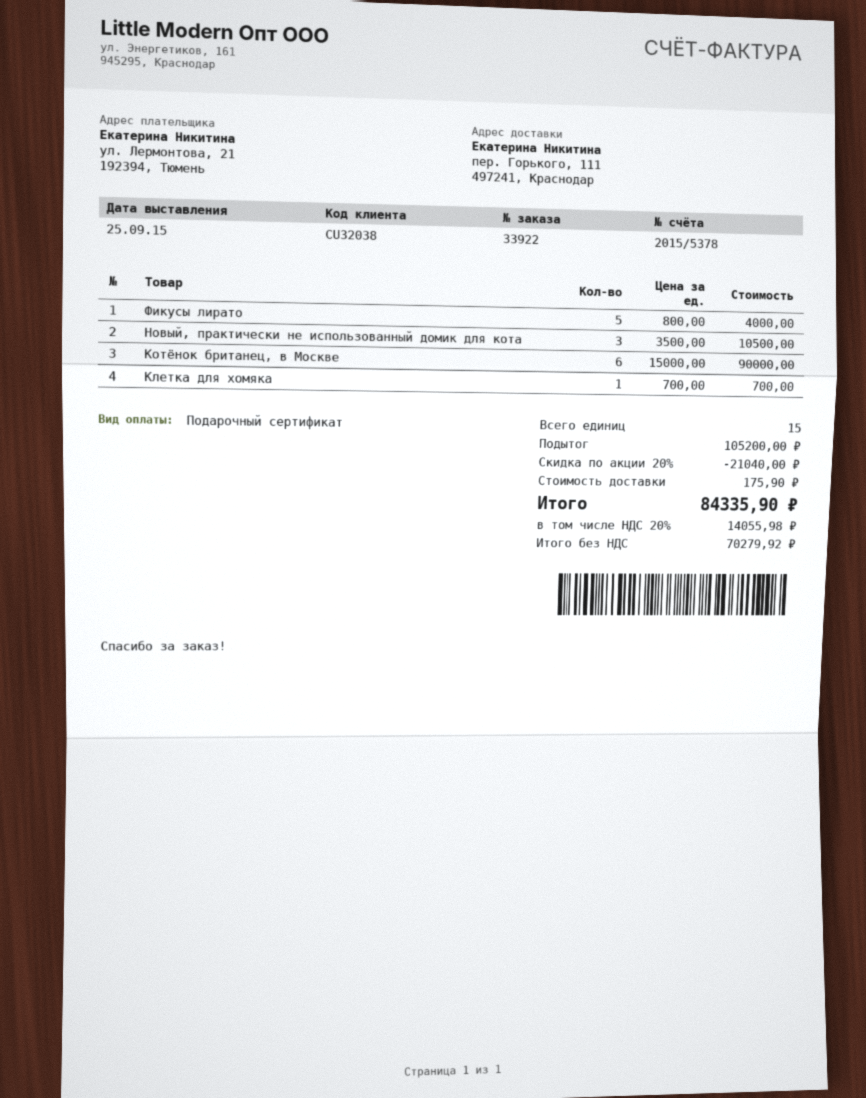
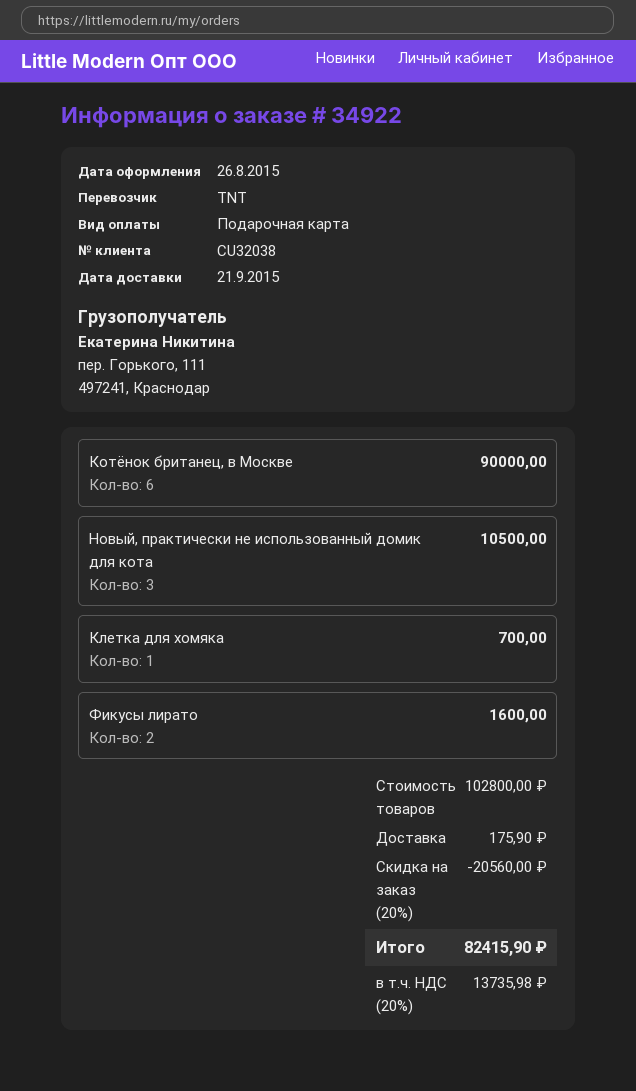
order number: 33922 -> 34922
Фикусы лирато: 5 for 4000.00 -> 2 for 1600.00
subtotal: 105200.00 -> 102800.00
discount: 20% = 21040.00 -> 20% = 20560.00
tax: 20% = 14055.98 -> 20% = 13735.98
total: 84335.90 -> 82415.90

